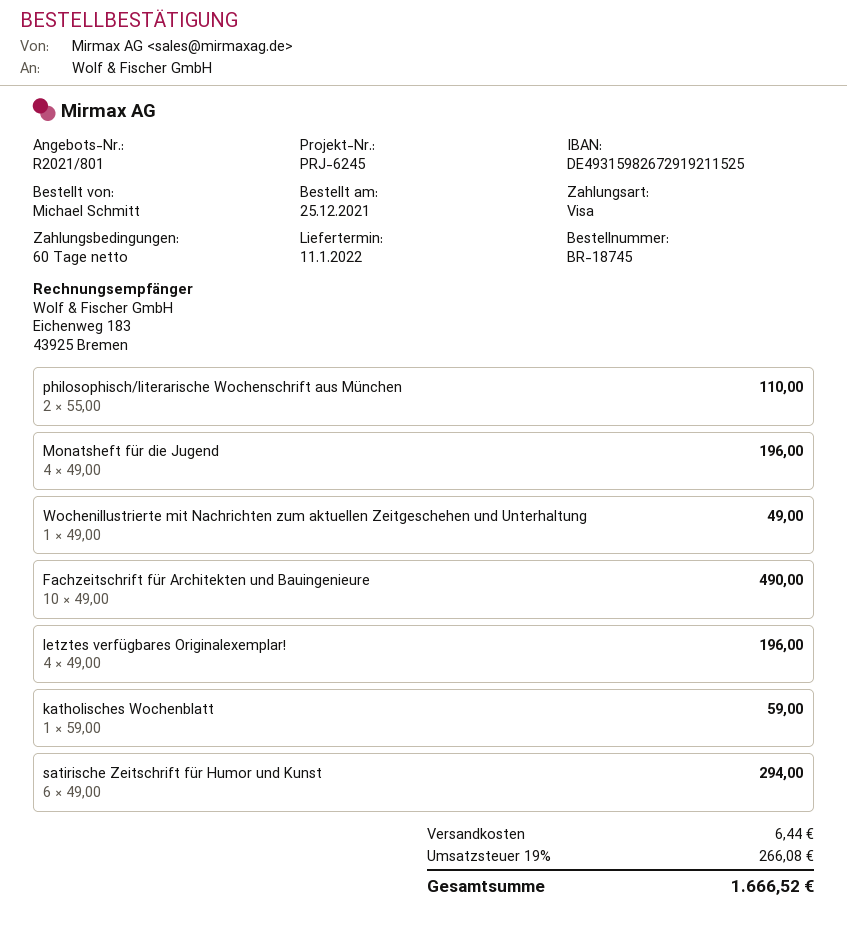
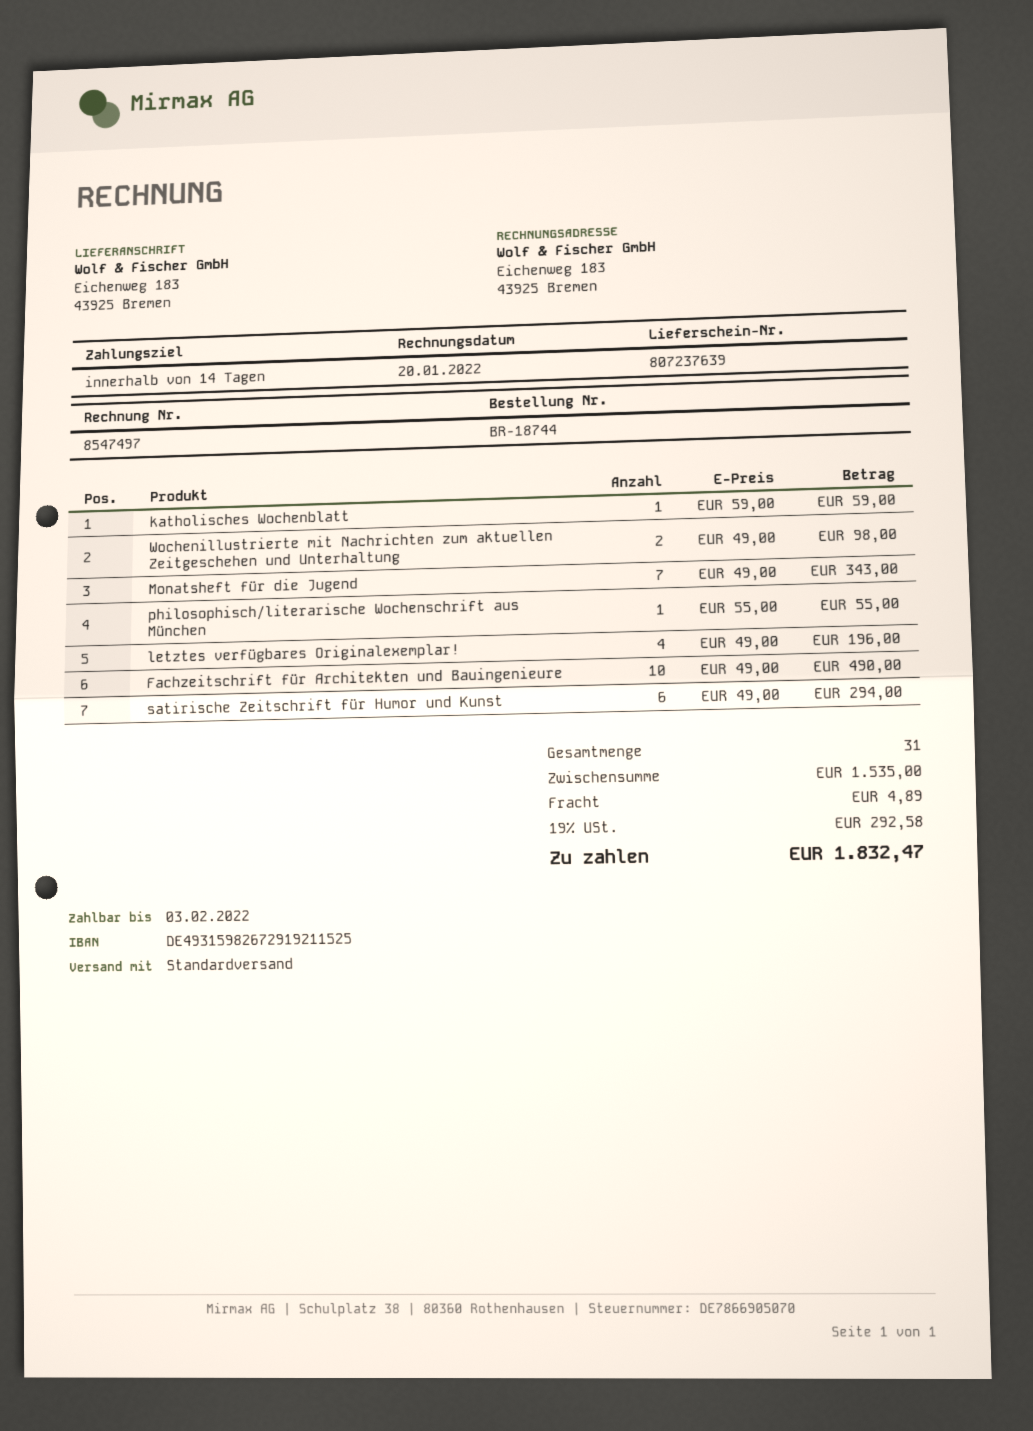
order number: BR-18745 -> BR-18744
payment terms: 60 days -> 14 days
philosophisch/literarische Wochenschrift aus München: 2 x 55.00 = 110.00 -> 1 x 55.00 = 55.00
Monatsheft für die Jugend: 4 x 49.00 = 196.00 -> 7 x 49.00 = 343.00
Wochenillustrierte mit Nachrichten zum aktuellen Zeitgeschehen und Unterhaltung: 1 x 49.00 = 49.00 -> 2 x 49.00 = 98.00
shipping: 6.44 -> 4.89
tax: 19% = 266.08 -> 19% = 292.58
total: 1666.52 -> 1832.47

